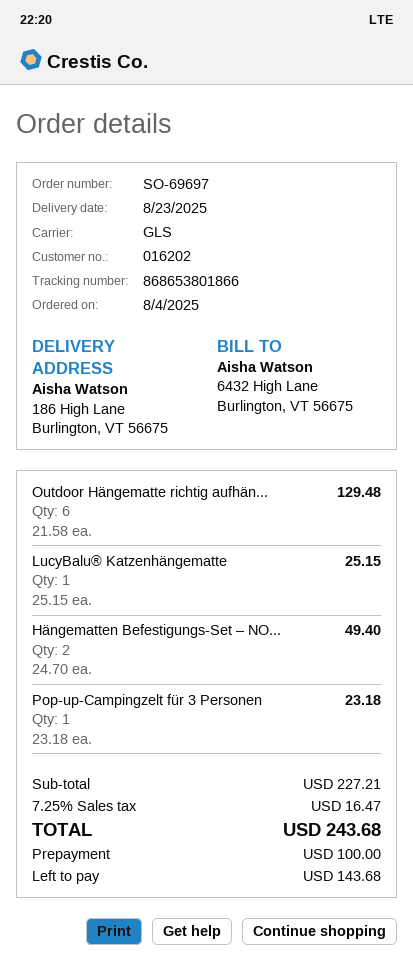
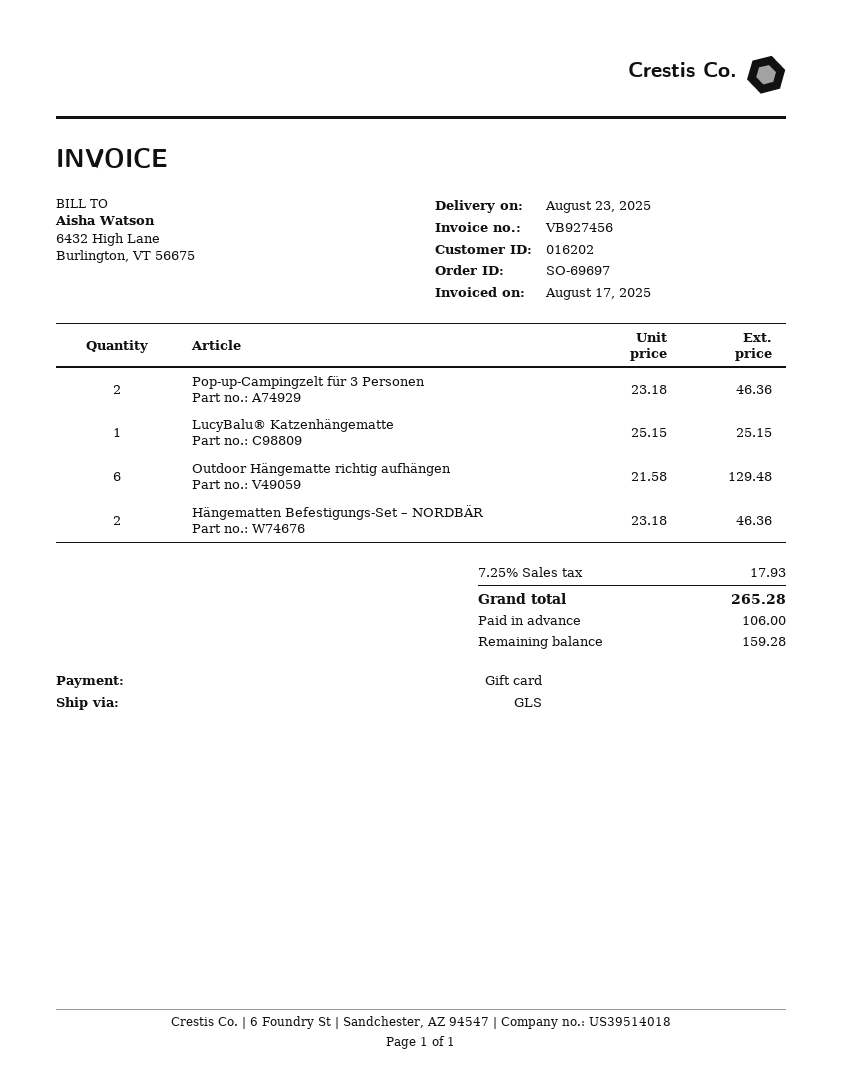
Hängematten Befestigungs-Set – NO...: 2 x 24.70 = 49.40 -> 2 x 23.18 = 46.36
Pop-up-Campingzelt für 3 Personen: 1 x 23.18 = 23.18 -> 2 x 23.18 = 46.36
tax: 7.25% = 16.47 -> 7.25% = 17.93
total: 243.68 -> 265.28
deposit: 100.00 -> 106.00
balance: 143.68 -> 159.28

